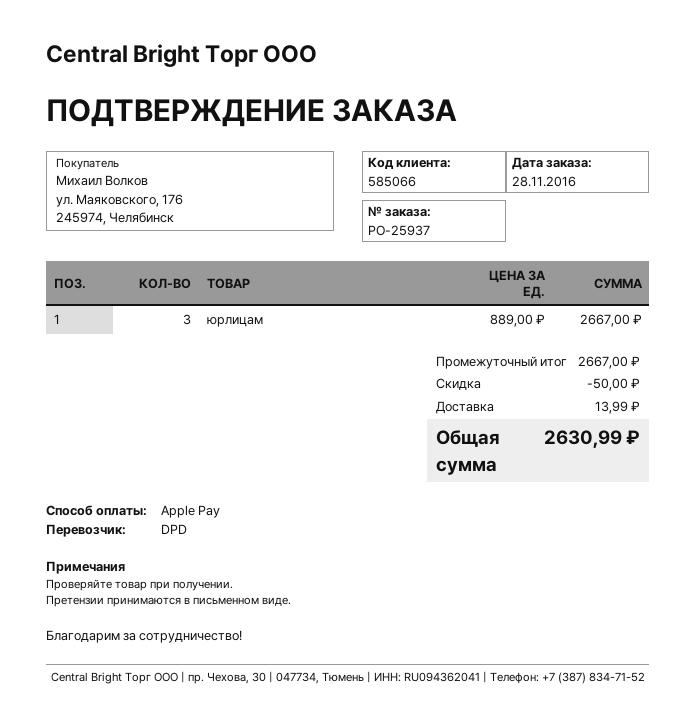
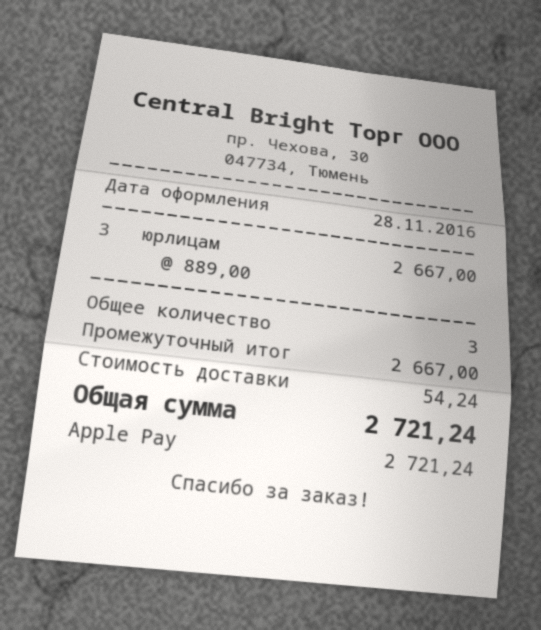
discount: 50.00 -> none
shipping: 13.99 -> 54.24
total: 2630.99 -> 2721.24

